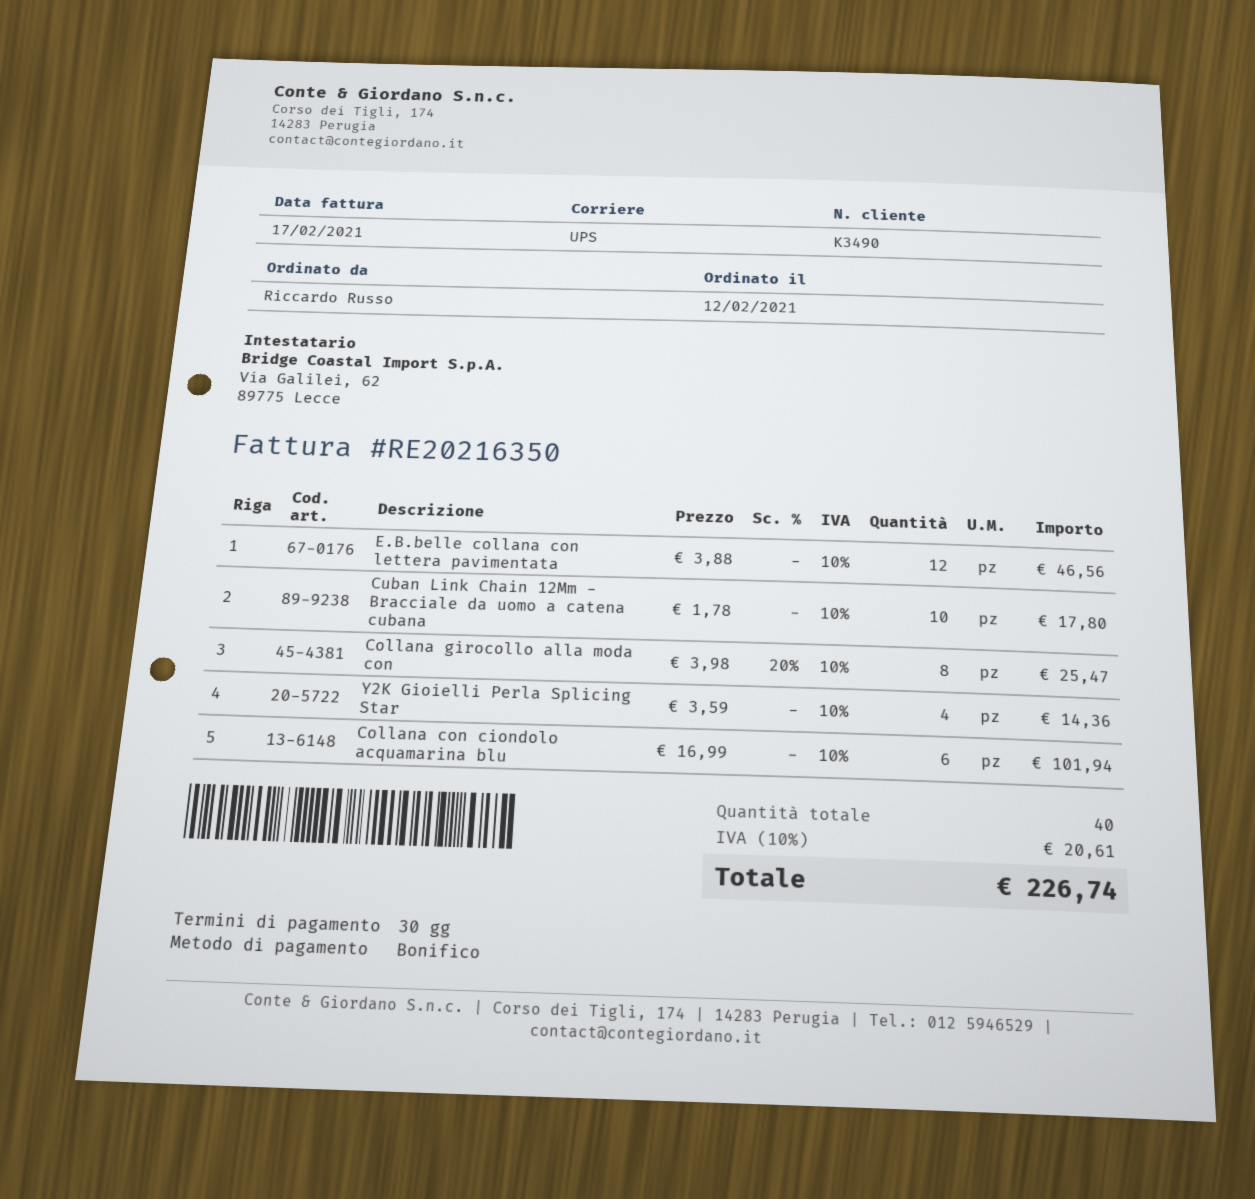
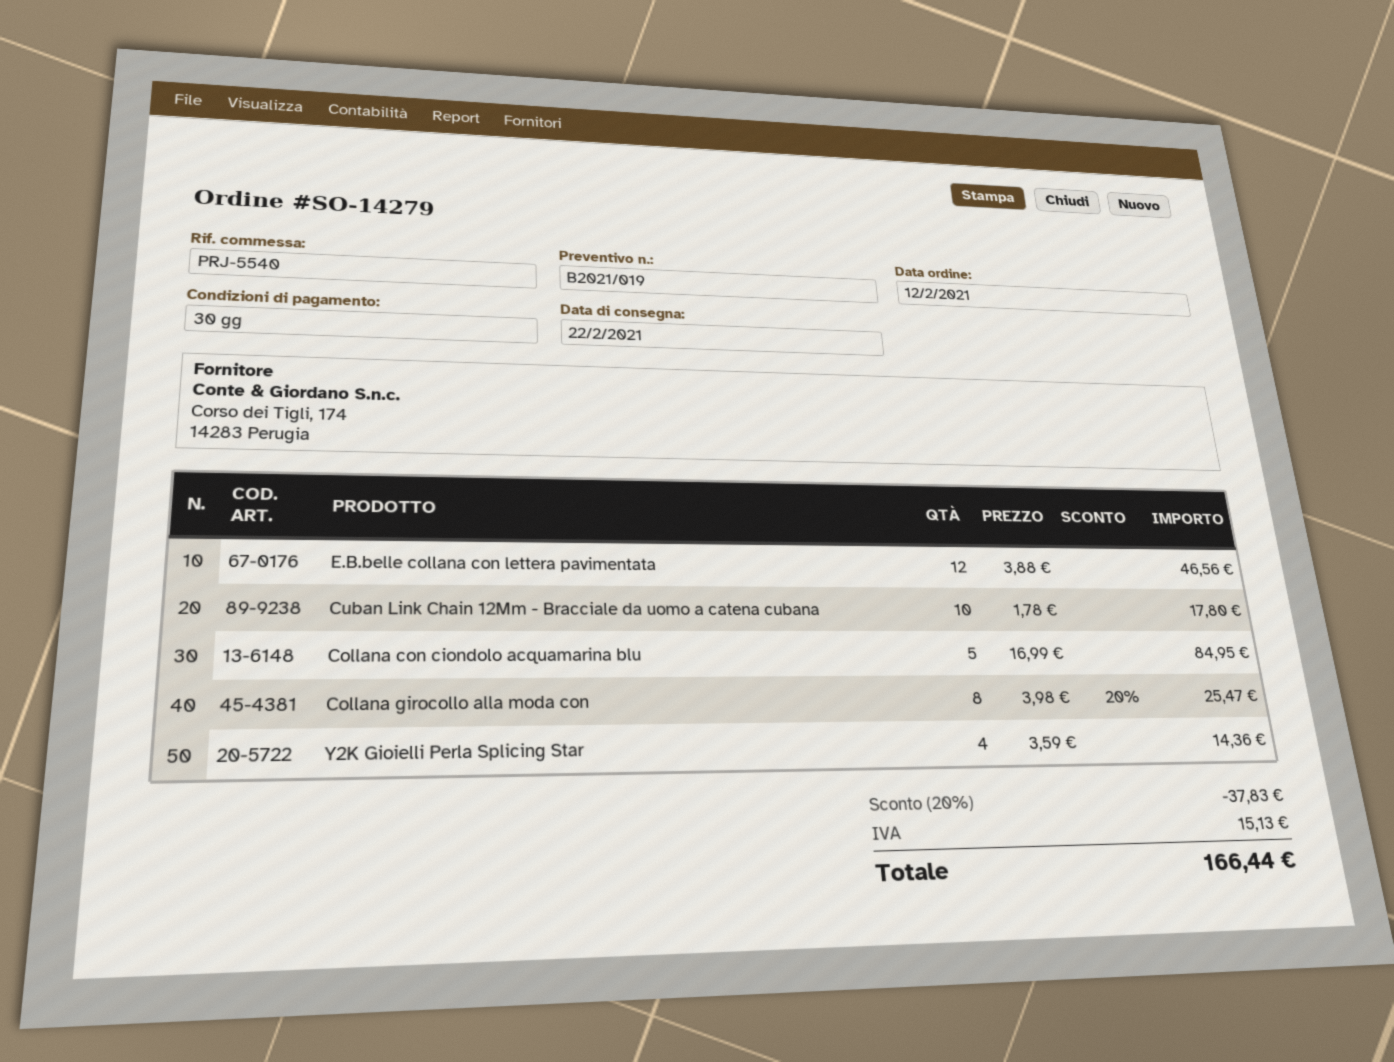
Collana con ciondolo acquamarina blu: 6 x 16.99 = 101.94 -> 5 x 16.99 = 84.95
discount: none -> 20% = 37.83
tax: 20.61 -> 15.13
total: 226.74 -> 166.44

